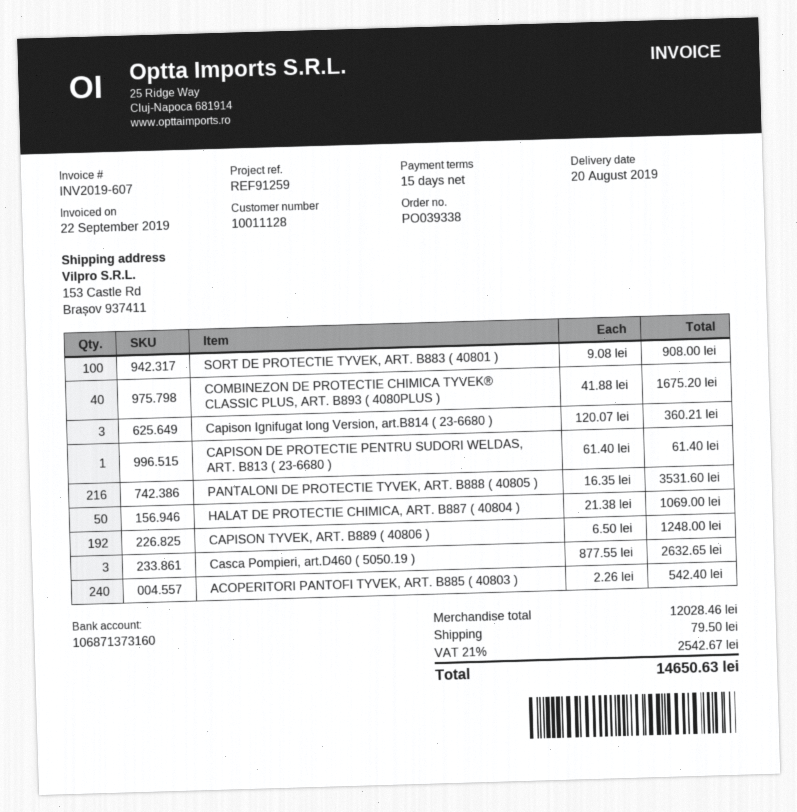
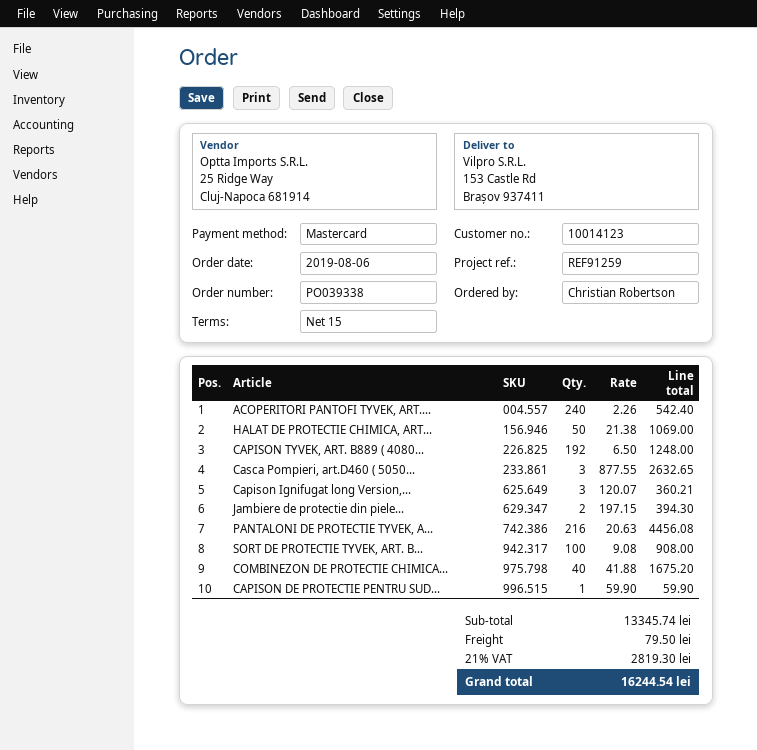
customer number: 10011128 -> 10014123
CAPISON DE PROTECTIE PENTRU SUDORI WELDAS, ART. B813 ( 23-6680 ): 1 x 61.40 = 61.40 -> 1 x 59.90 = 59.90
PANTALONI DE PROTECTIE TYVEK, ART. B888 ( 40805 ): 216 x 16.35 = 3531.60 -> 216 x 20.63 = 4456.08
Jambiere de protectie din piele...: none -> 2 x 197.15 = 394.30
subtotal: 12028.46 -> 13345.74
tax: 21% = 2542.67 -> 21% = 2819.30
total: 14650.63 -> 16244.54

